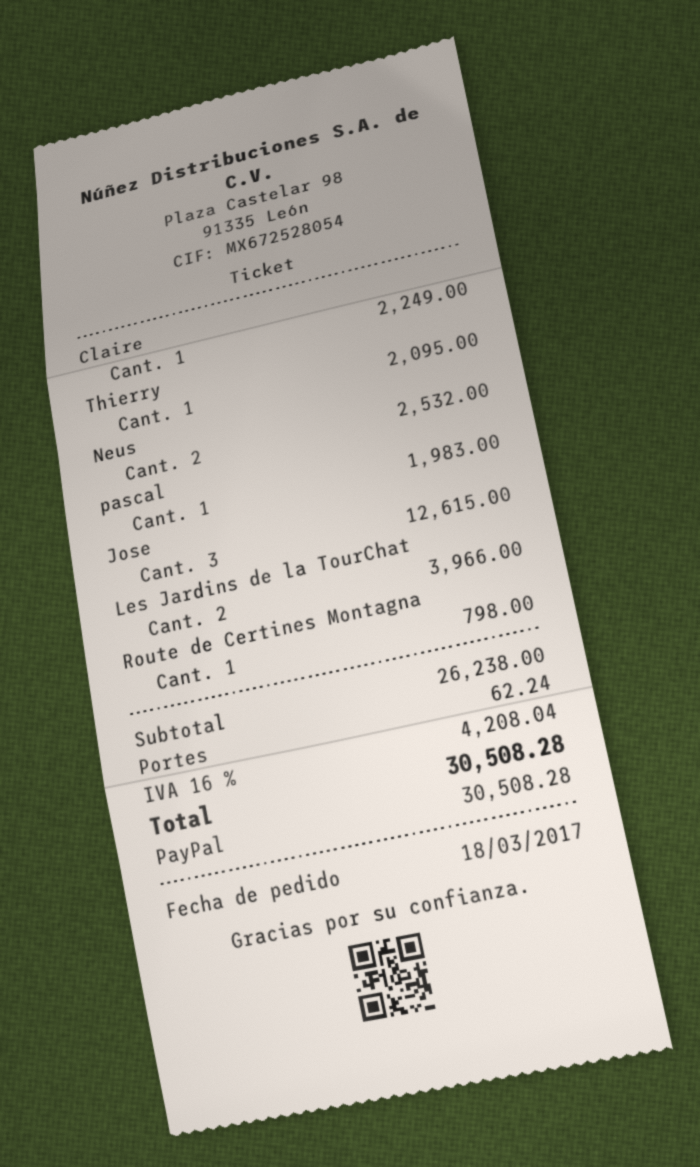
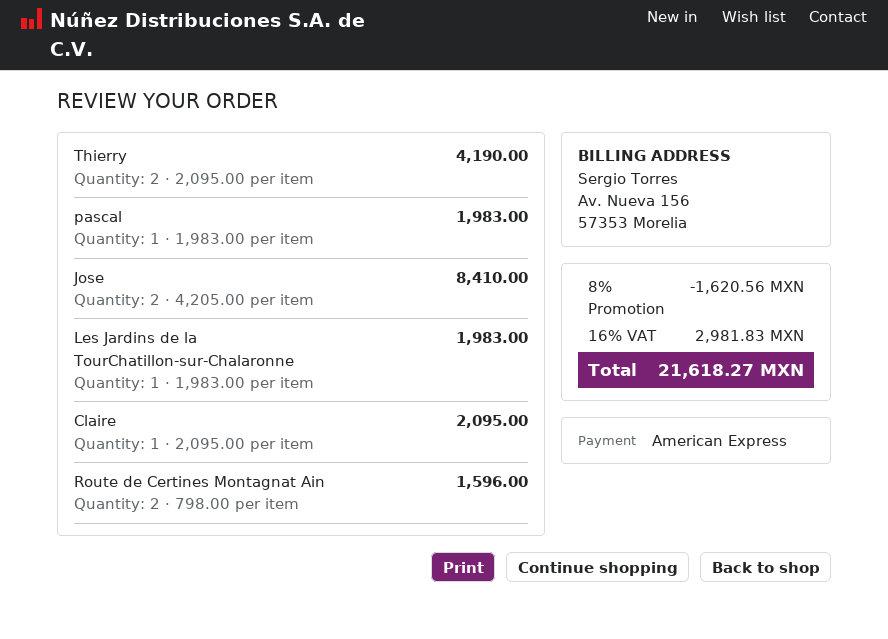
payment method: PayPal -> American Express
Claire: 1 for 2249.00 -> 1 for 2095.00
Thierry: 1 for 2095.00 -> 2 for 4190.00
Neus: 2 for 2532.00 -> none
Jose: 3 for 12615.00 -> 2 for 8410.00
Les Jardins de la TourChat: 2 for 3966.00 -> 1 for 1983.00
Route de Certines Montagna: 1 for 798.00 -> 2 for 1596.00
discount: none -> 8% = 1620.56
shipping: 62.24 -> none
tax: 16% = 4208.04 -> 16% = 2981.83
total: 30508.28 -> 21618.27

